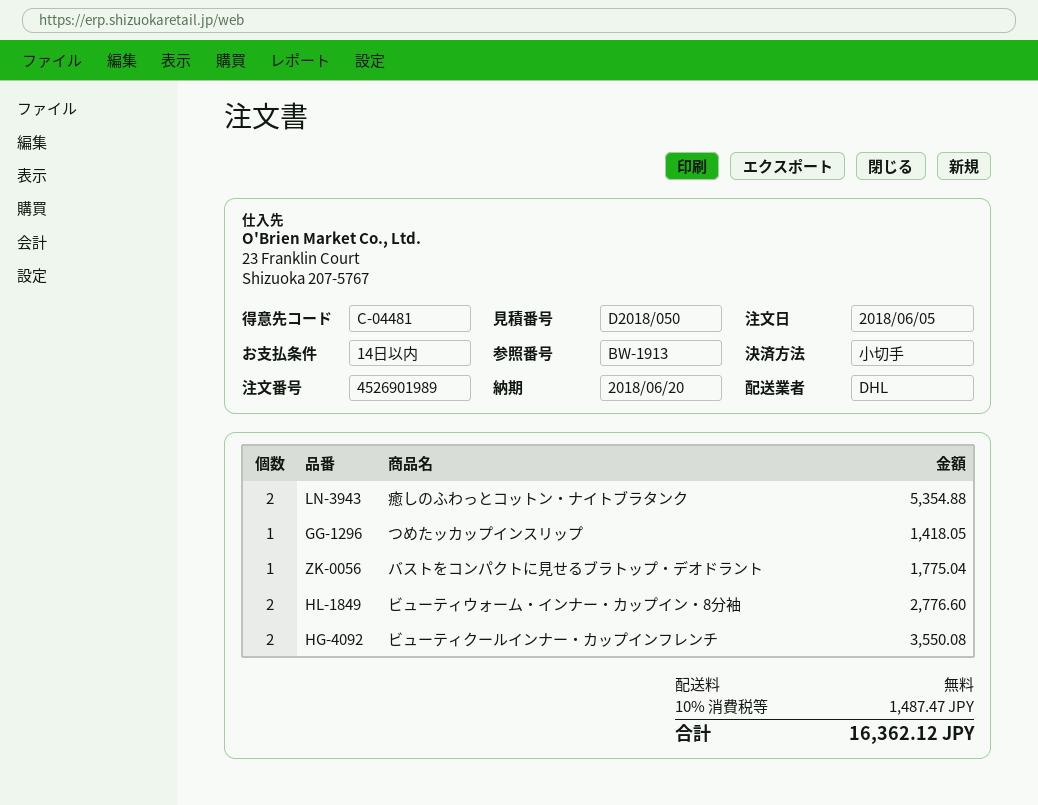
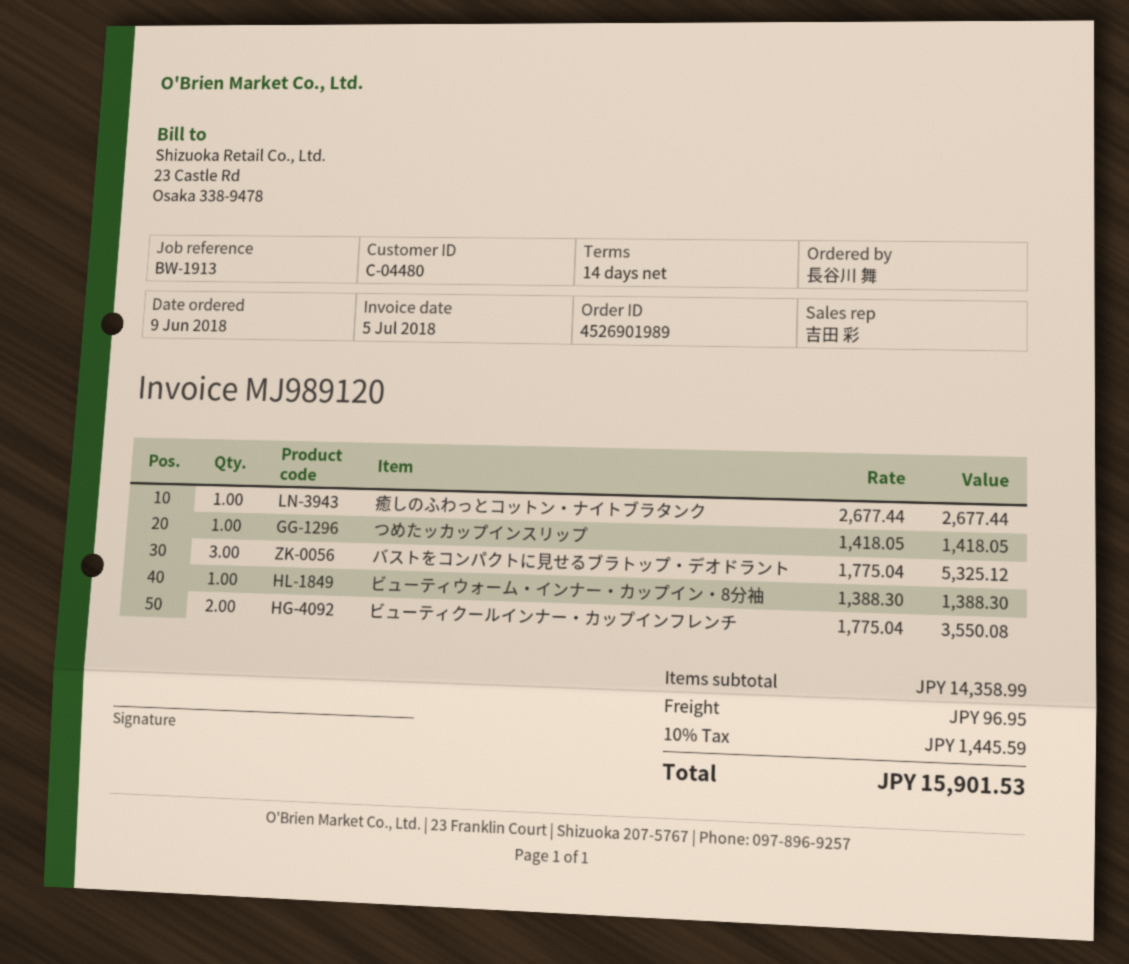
order date: 2018-06-05 -> 2018-06-09
customer number: C-04481 -> C-04480
癒しのふわっとコットン・ナイトブラタンク: 2 for 5354.88 -> 1 for 2677.44
バストをコンパクトに見せるブラトップ・デオドラント: 1 for 1775.04 -> 3 for 5325.12
ビューティウォーム・インナー・カップイン・8分袖: 2 for 2776.60 -> 1 for 1388.30
shipping: 0.00 -> 96.95
tax: 10% = 1487.47 -> 10% = 1445.59
total: 16362.12 -> 15901.53

